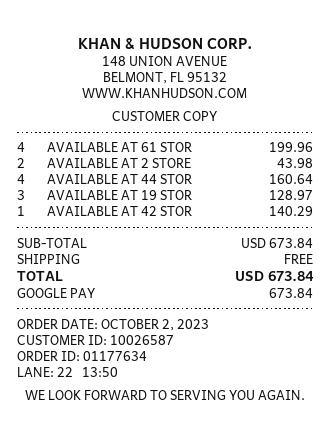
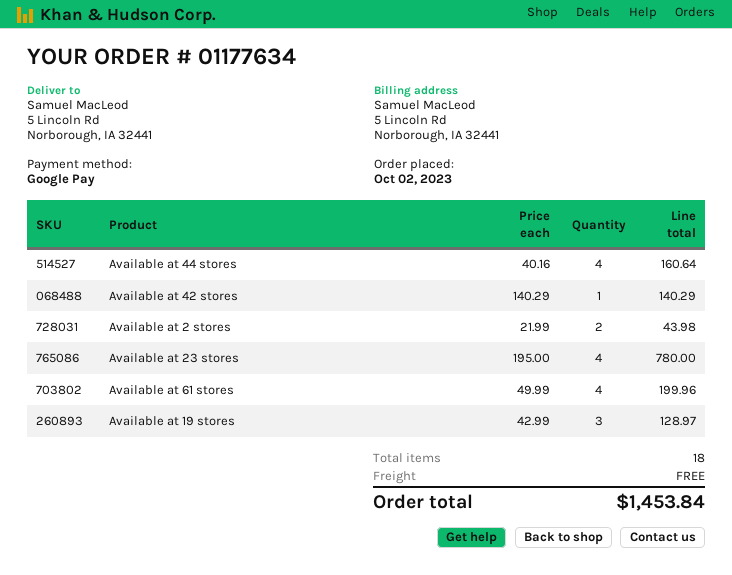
Available at 23 stores: none -> 4 for 780.00
total: 673.84 -> 1453.84

